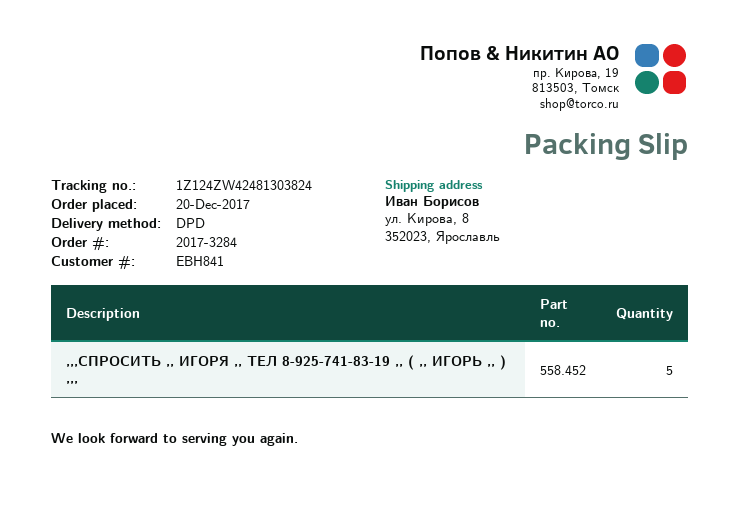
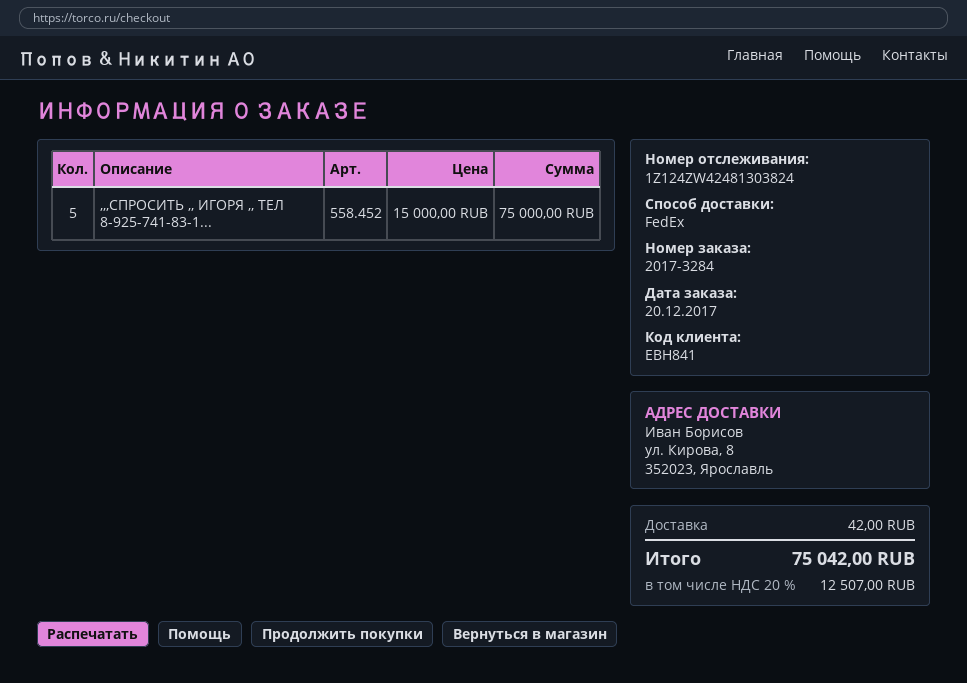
shipping method: DPD -> FedEx

